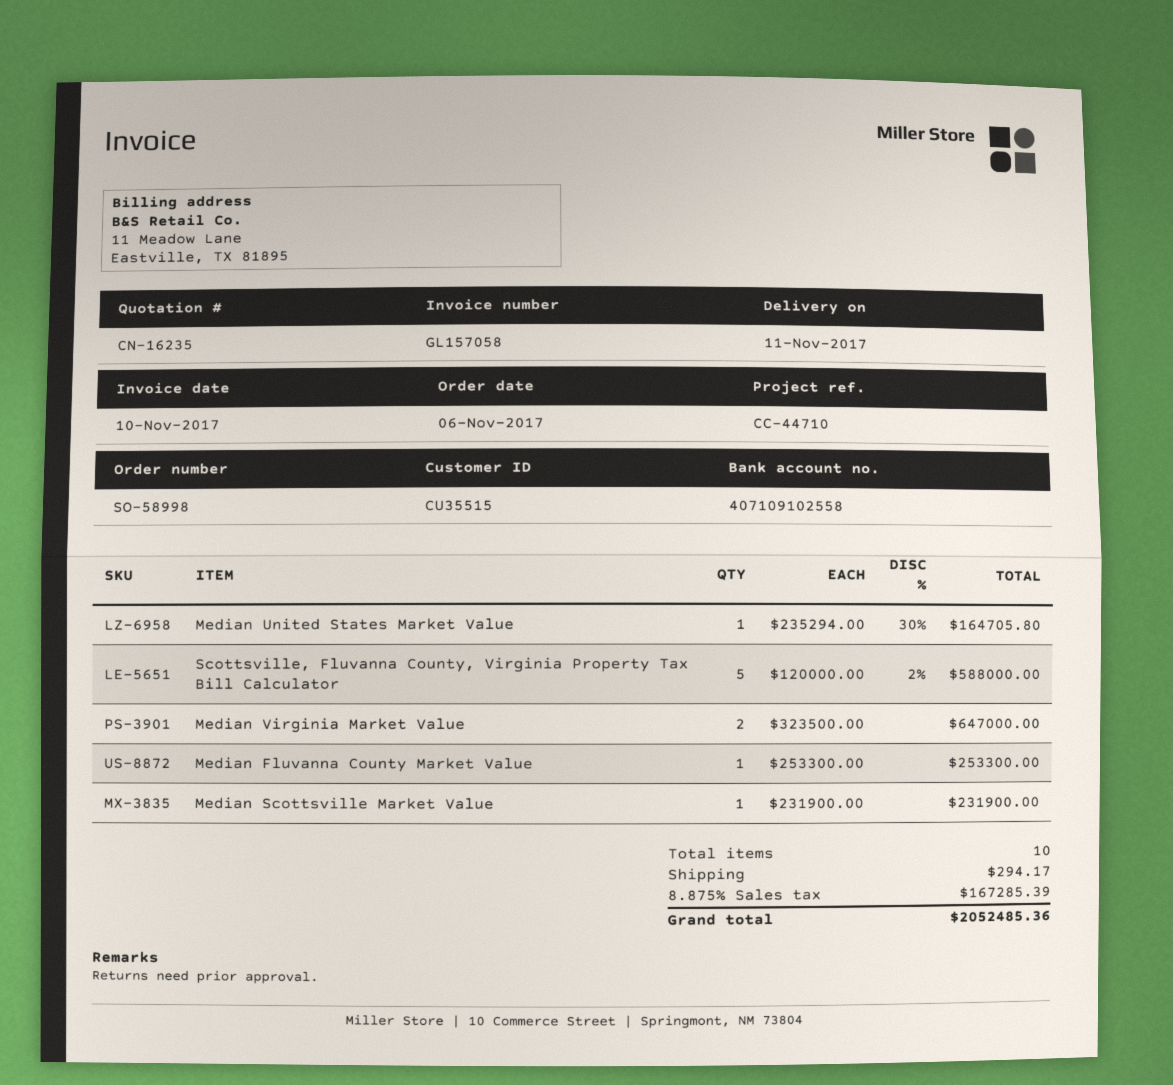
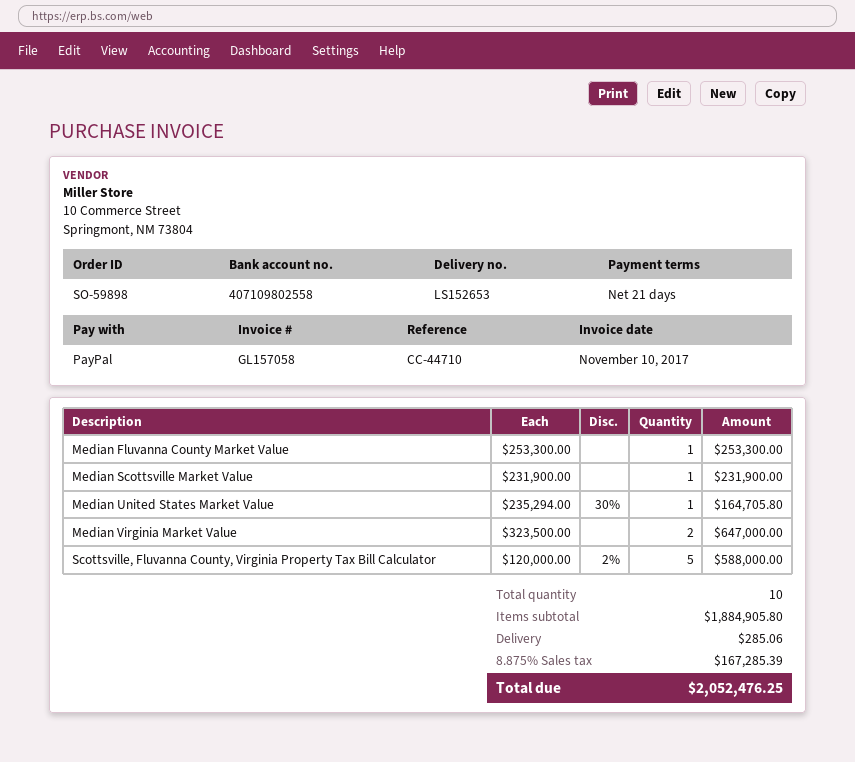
order number: SO-58998 -> SO-59898
bank account: 407109102558 -> 407109802558
shipping: 294.17 -> 285.06
total: 2052485.36 -> 2052476.25

